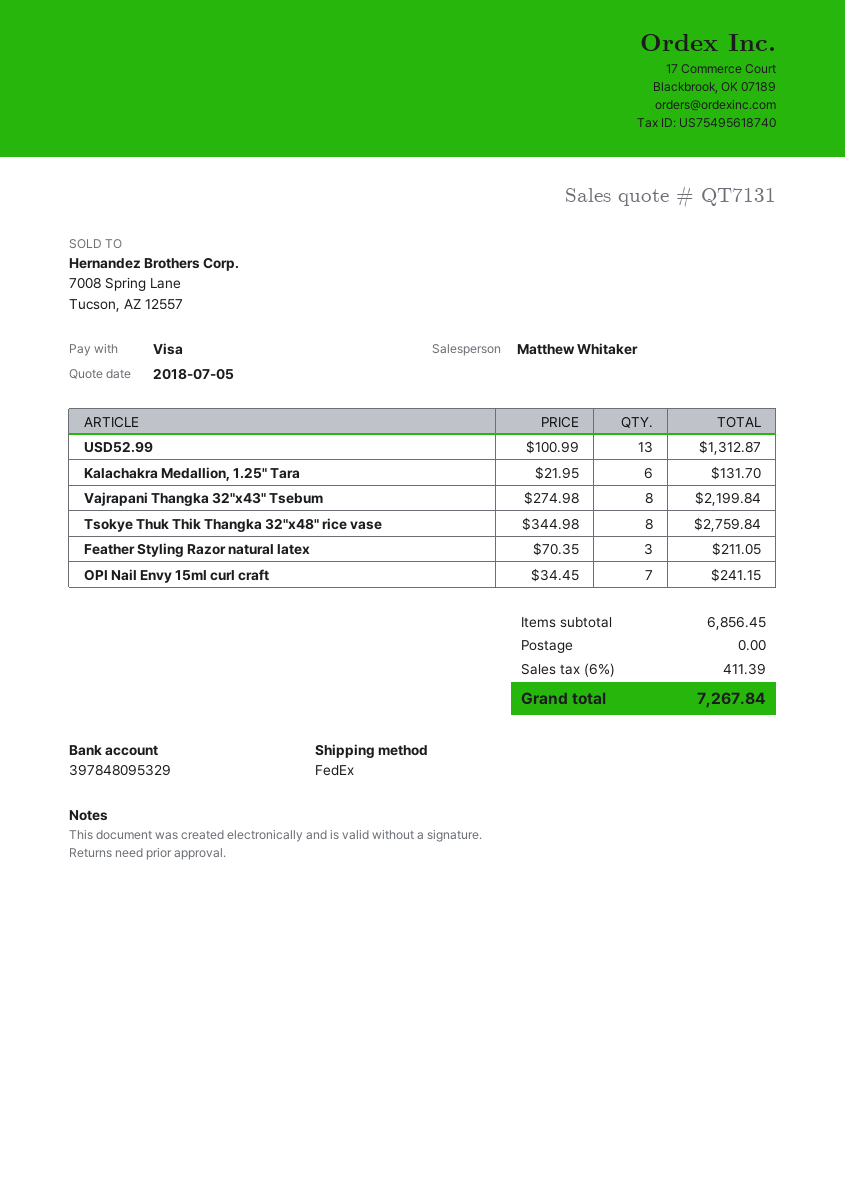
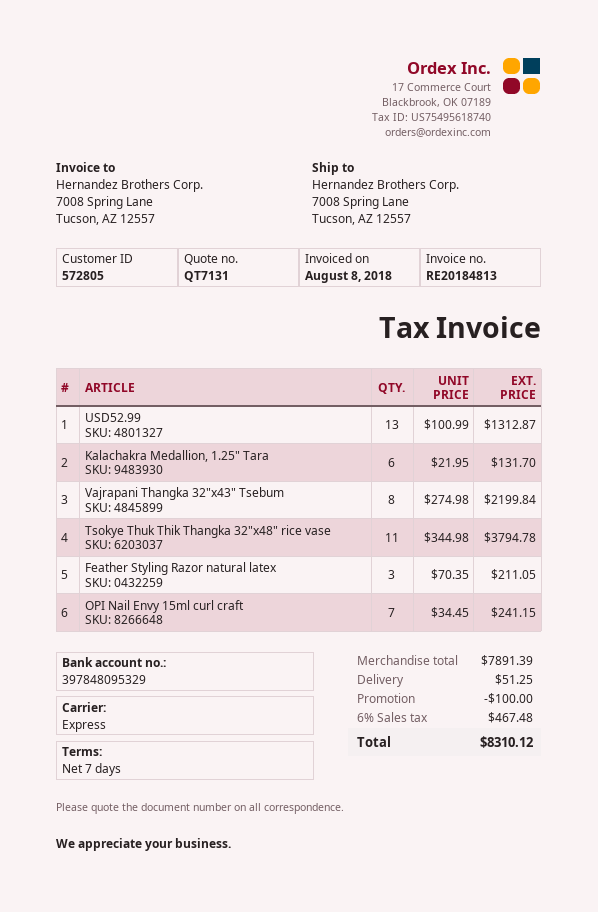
shipping method: FedEx -> express
Tsokye Thuk Thik Thangka 32"x48" rice vase: 8 x 344.98 = 2759.84 -> 11 x 344.98 = 3794.78
subtotal: 6856.45 -> 7891.39
discount: none -> 100.00
shipping: 0.00 -> 51.25
tax: 6% = 411.39 -> 6% = 467.48
total: 7267.84 -> 8310.12

